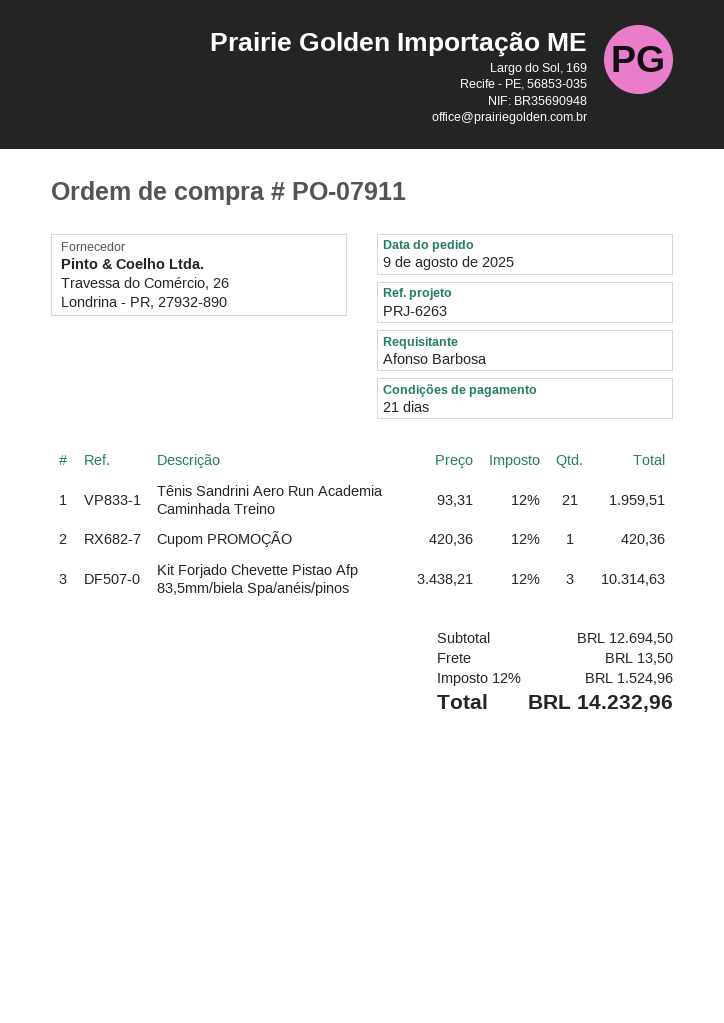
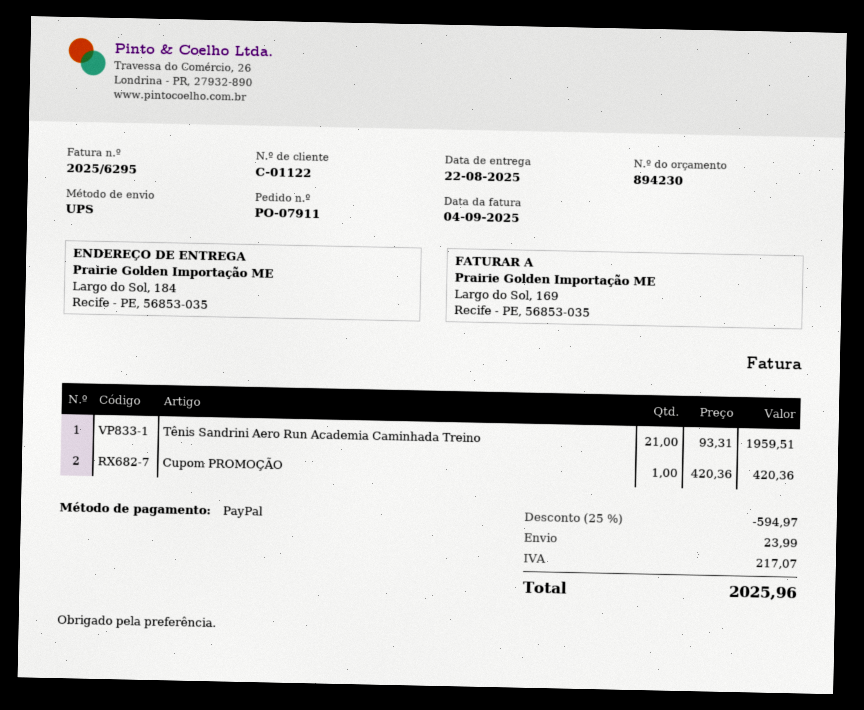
Kit Forjado Chevette Pistao Afp 83,5mm/biela Spa/anéis/pinos: 3 x 3438.21 = 10314.63 -> none
discount: none -> 25% = 594.97
shipping: 13.50 -> 23.99
tax: 1524.96 -> 217.07
total: 14232.96 -> 2025.96

